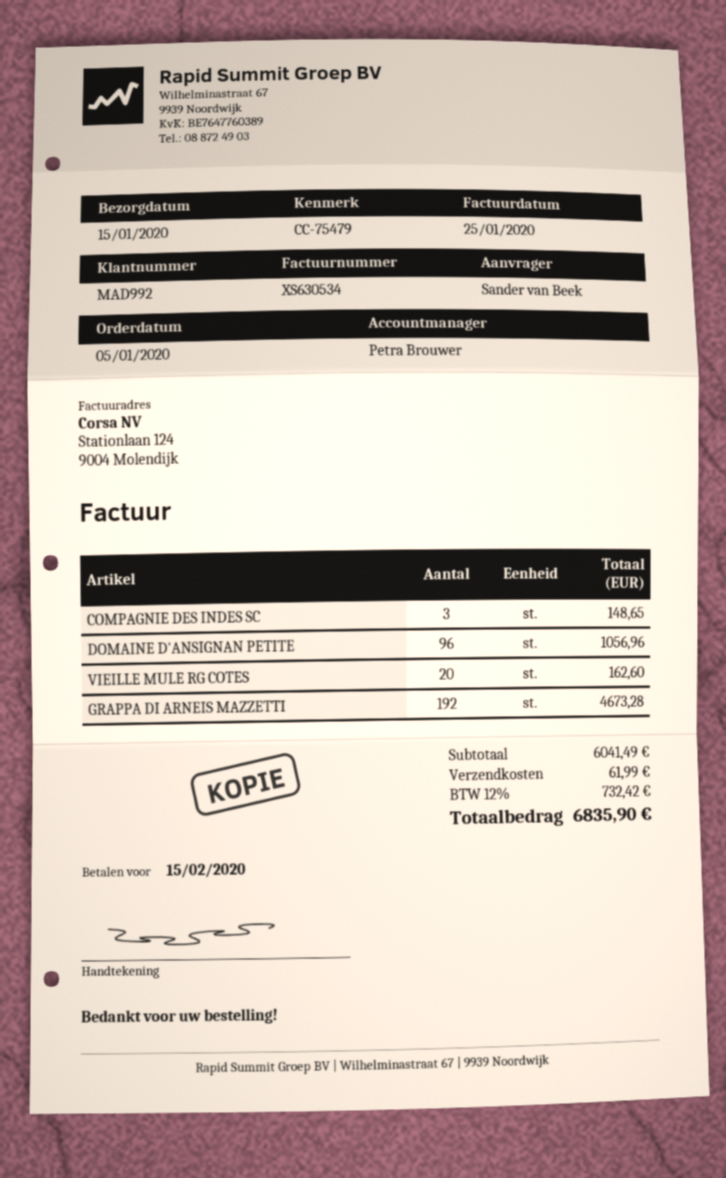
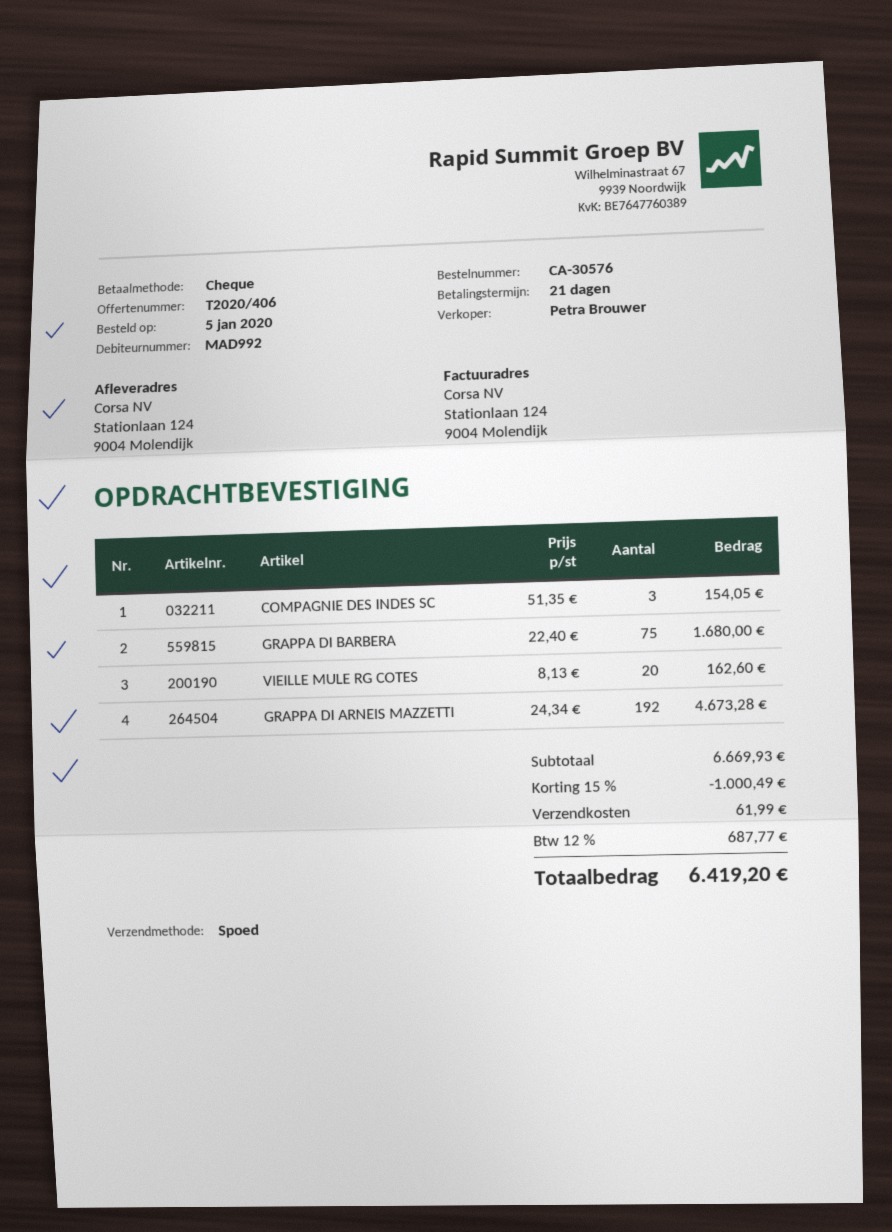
COMPAGNIE DES INDES SC: 3 for 148.65 -> 3 for 154.05
DOMAINE D'ANSIGNAN PETITE: 96 for 1056.96 -> none
GRAPPA DI BARBERA: none -> 75 for 1680.00
subtotal: 6041.49 -> 6669.93
discount: none -> 15% = 1000.49
tax: 12% = 732.42 -> 12% = 687.77
total: 6835.90 -> 6419.20

